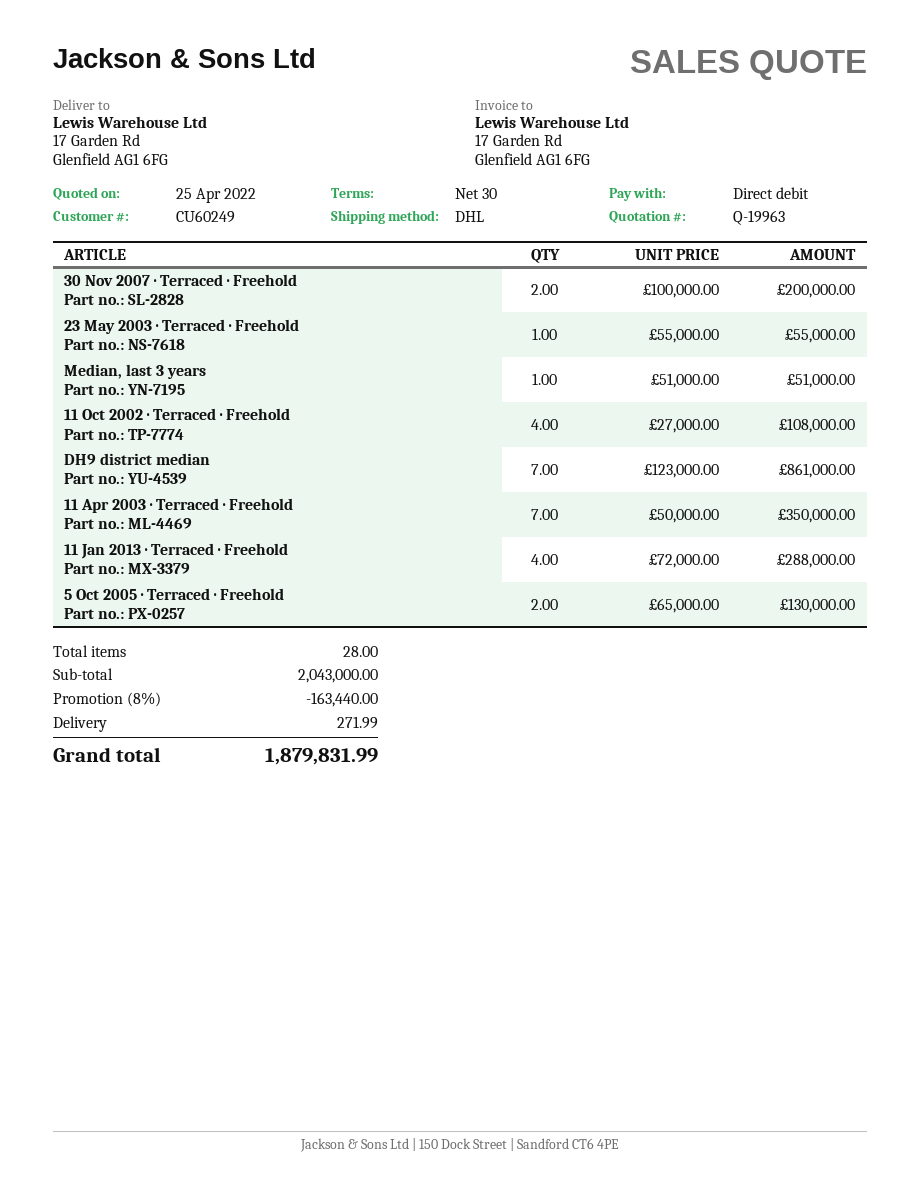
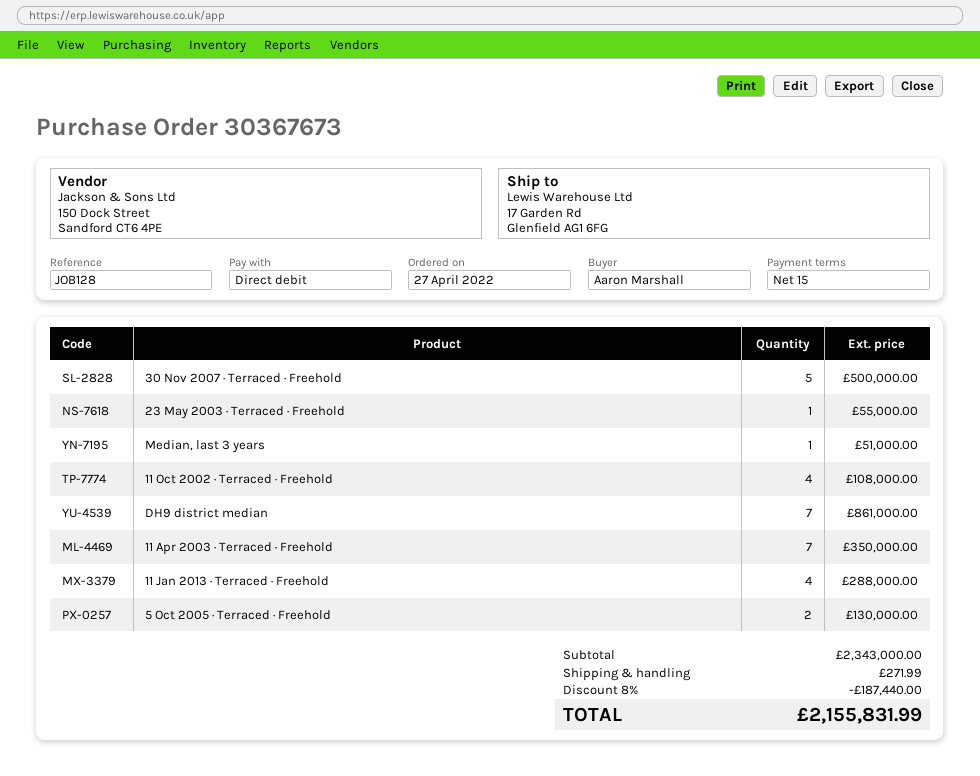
payment terms: 30 days -> 15 days
30 Nov 2007 · Terraced · Freehold: 2 for 200000.00 -> 5 for 500000.00
subtotal: 2043000.00 -> 2343000.00
discount: 8% = 163440.00 -> 8% = 187440.00
total: 1879831.99 -> 2155831.99

